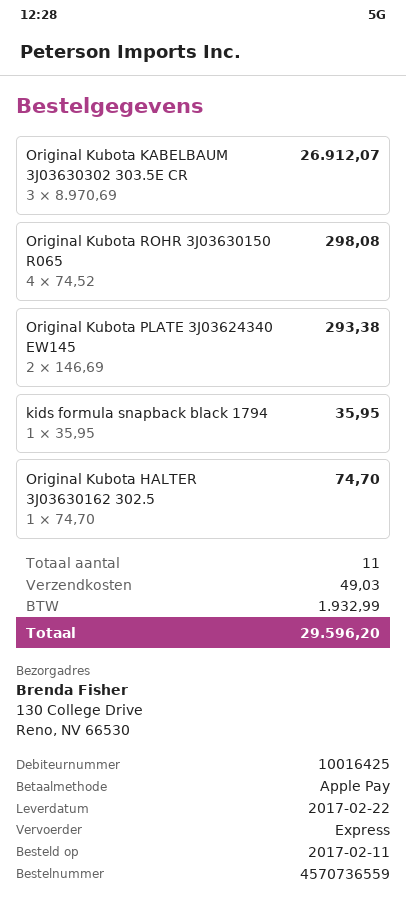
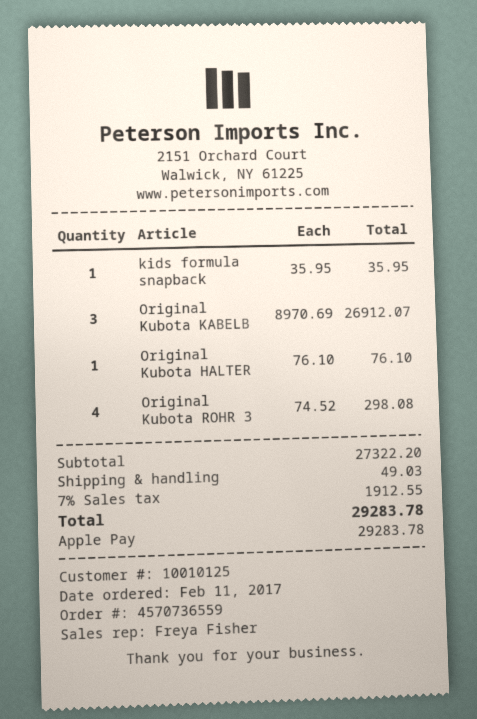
customer number: 10016425 -> 10010125
Original Kubota PLATE 3J03624340 EW145: 2 x 146.69 = 293.38 -> none
Original Kubota HALTER 3J03630162 302.5: 1 x 74.70 = 74.70 -> 1 x 76.10 = 76.10
tax: 1932.99 -> 1912.55
total: 29596.20 -> 29283.78

